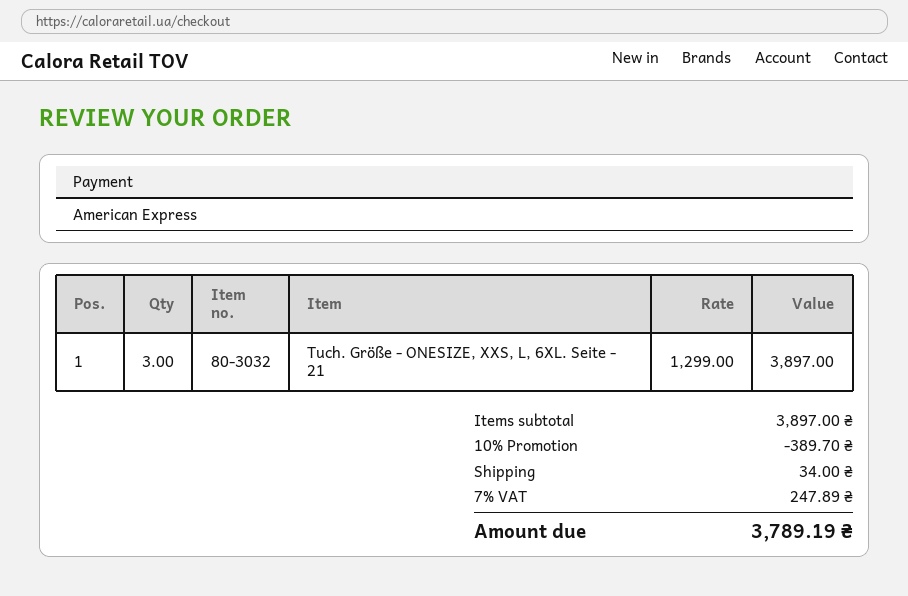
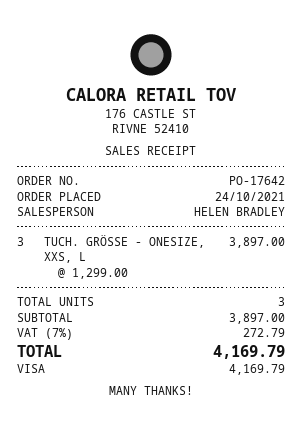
payment method: American Express -> Visa
discount: 10% = 389.70 -> none
shipping: 34.00 -> none
tax: 7% = 247.89 -> 7% = 272.79
total: 3789.19 -> 4169.79

